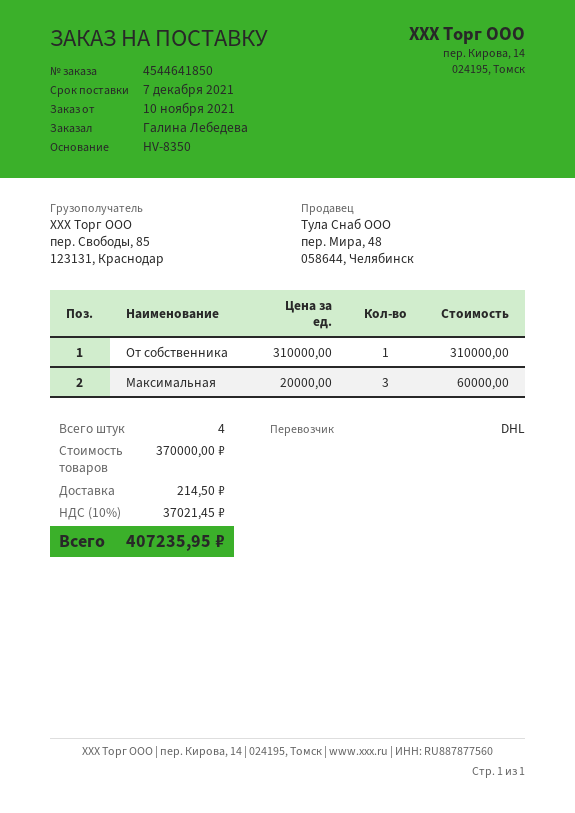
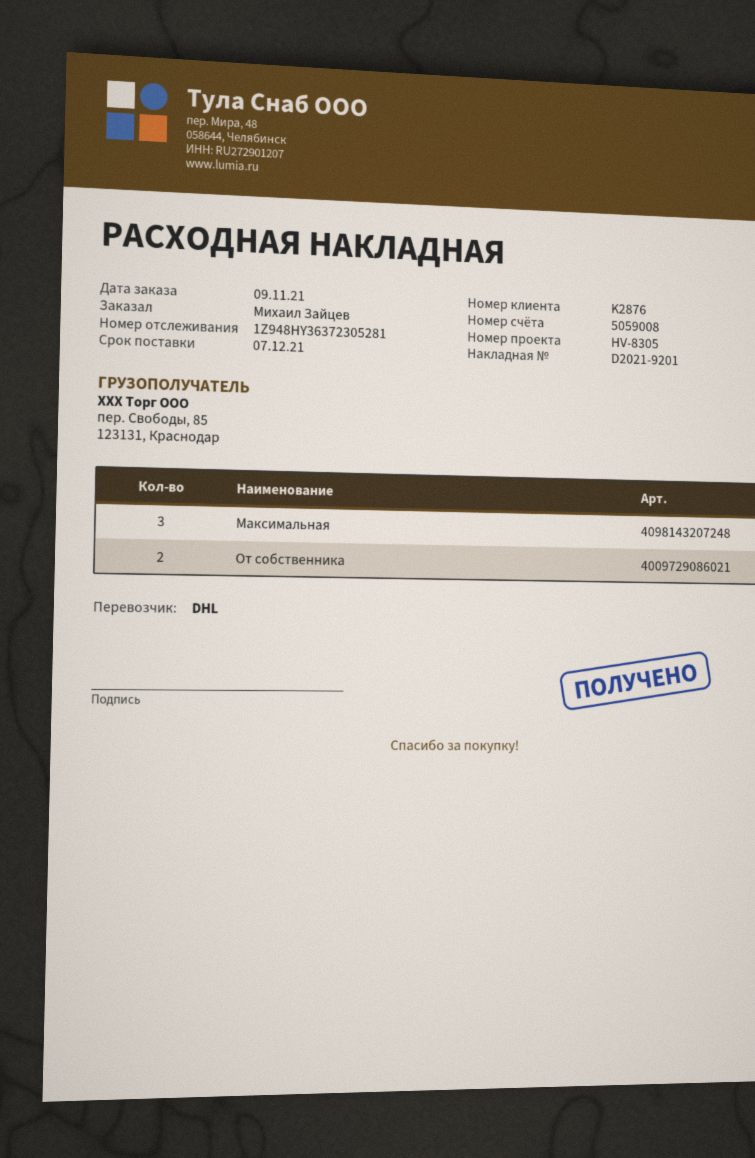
order date: 2021-11-10 -> 2021-11-09
reference: HV-8350 -> HV-8305
ordered by: Галина Лебедева -> Михаил Зайцев
От собственника: 1 -> 2

